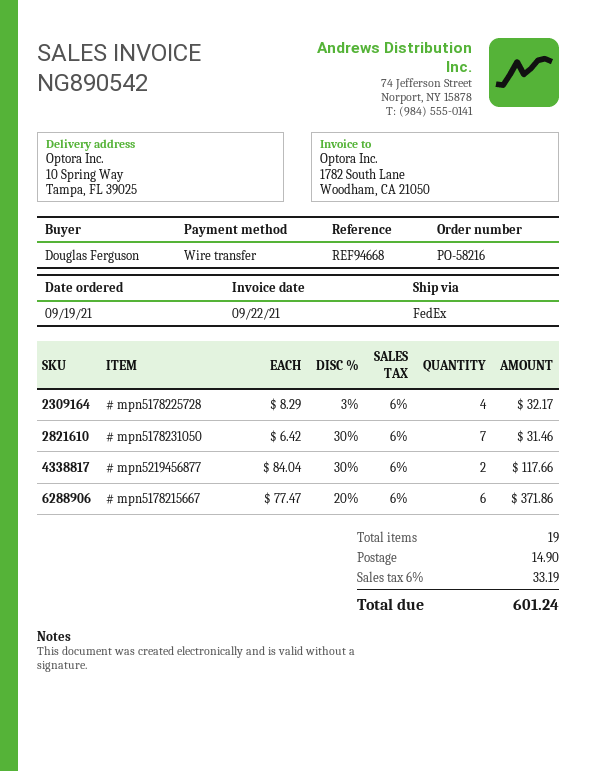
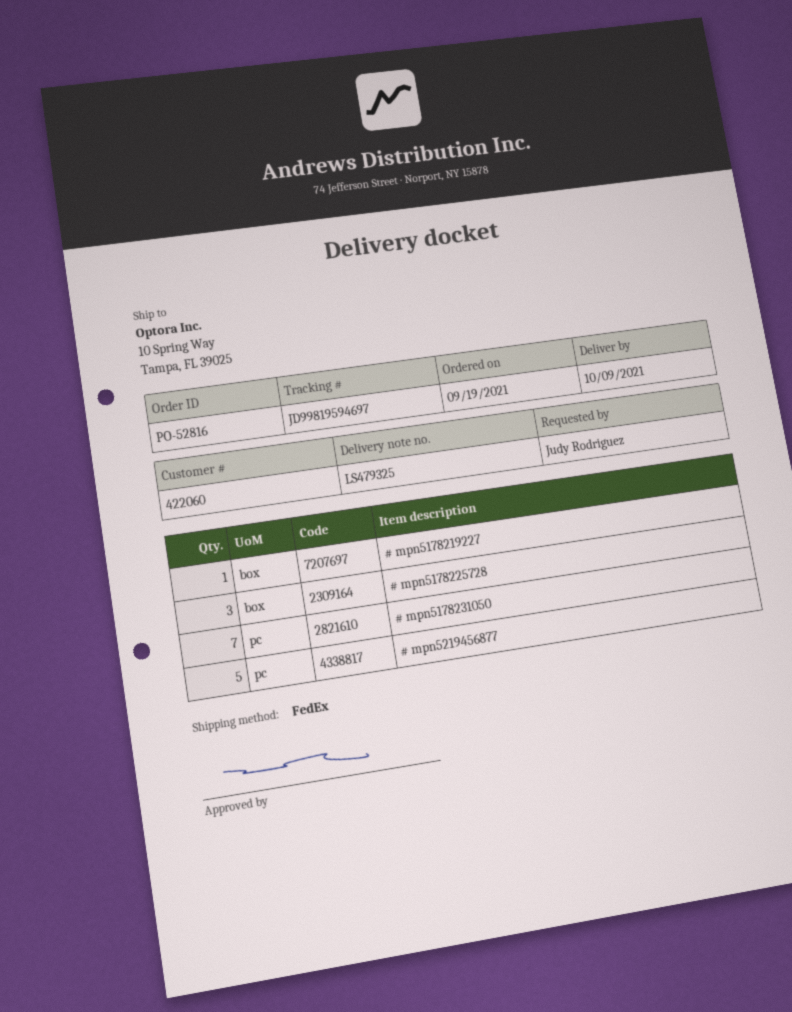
order number: PO-58216 -> PO-52816
ordered by: Douglas Ferguson -> Judy Rodriguez
# mpn5178225728: 4 -> 3
# mpn5219456877: 2 -> 5
# mpn5178215667: 6 -> none
# mpn5178219227: none -> 1

